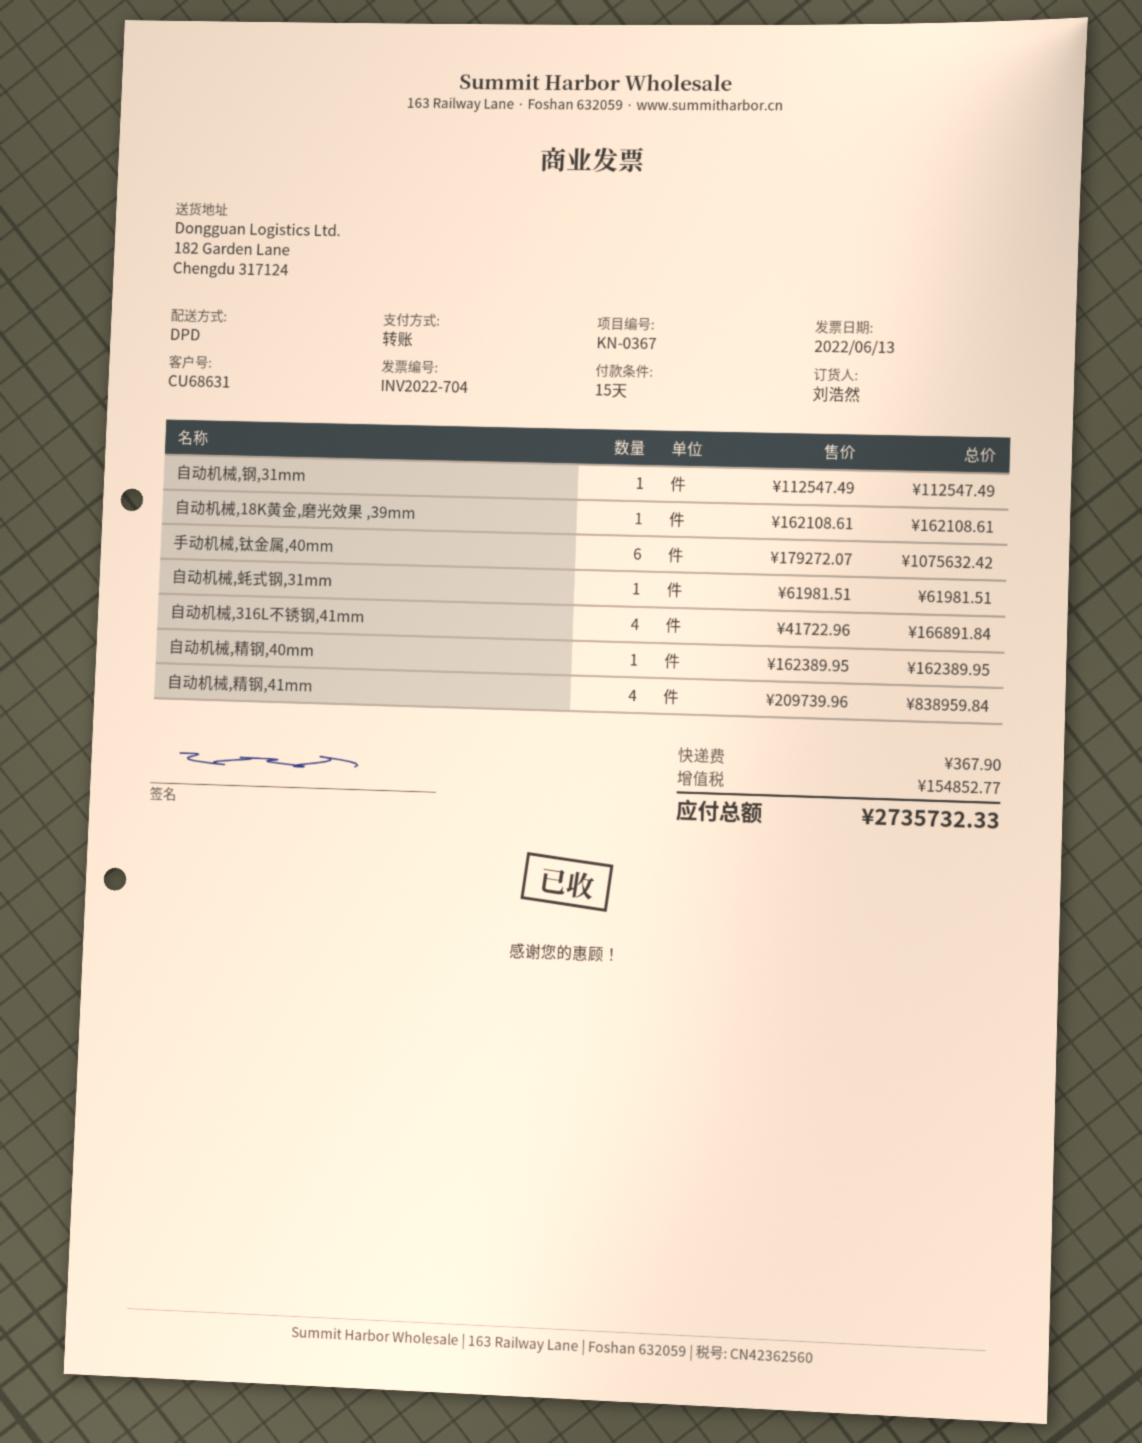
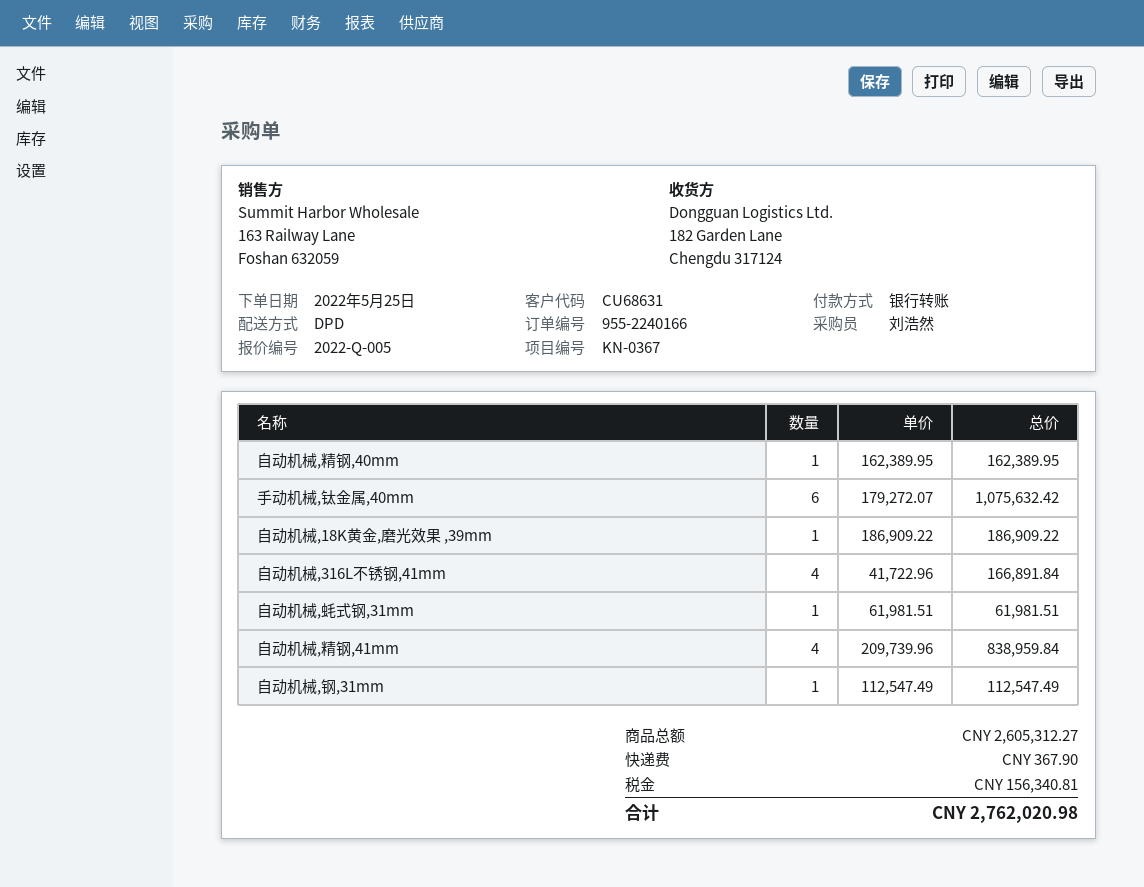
自动机械,18K黄金,磨光效果 ,39mm: 1 x 162108.61 = 162108.61 -> 1 x 186909.22 = 186909.22
tax: 154852.77 -> 156340.81
total: 2735732.33 -> 2762020.98

